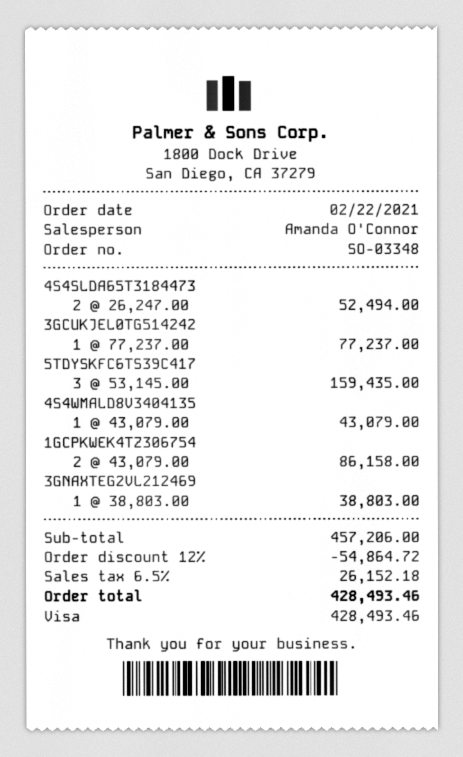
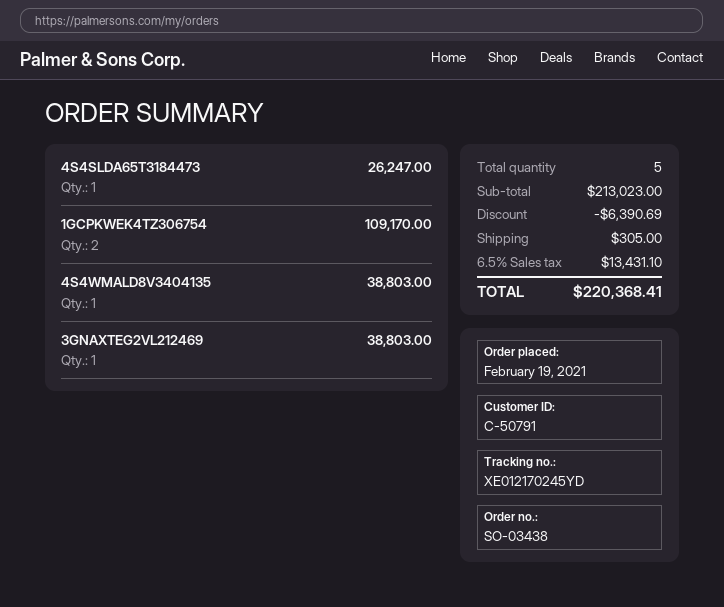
order number: SO-03348 -> SO-03438
order date: 2021-02-22 -> 2021-02-19
4S4SLDA65T3184473: 2 for 52494.00 -> 1 for 26247.00
3GCUKJEL0TG514242: 1 for 77237.00 -> none
5TDYSKFC6TS39C417: 3 for 159435.00 -> none
4S4WMALD8V3404135: 1 for 43079.00 -> 1 for 38803.00
1GCPKWEK4TZ306754: 2 for 86158.00 -> 2 for 109170.00
subtotal: 457206.00 -> 213023.00
discount: 54864.72 -> 6390.69
shipping: none -> 305.00
tax: 6.5% = 26152.18 -> 6.5% = 13431.10
total: 428493.46 -> 220368.41

